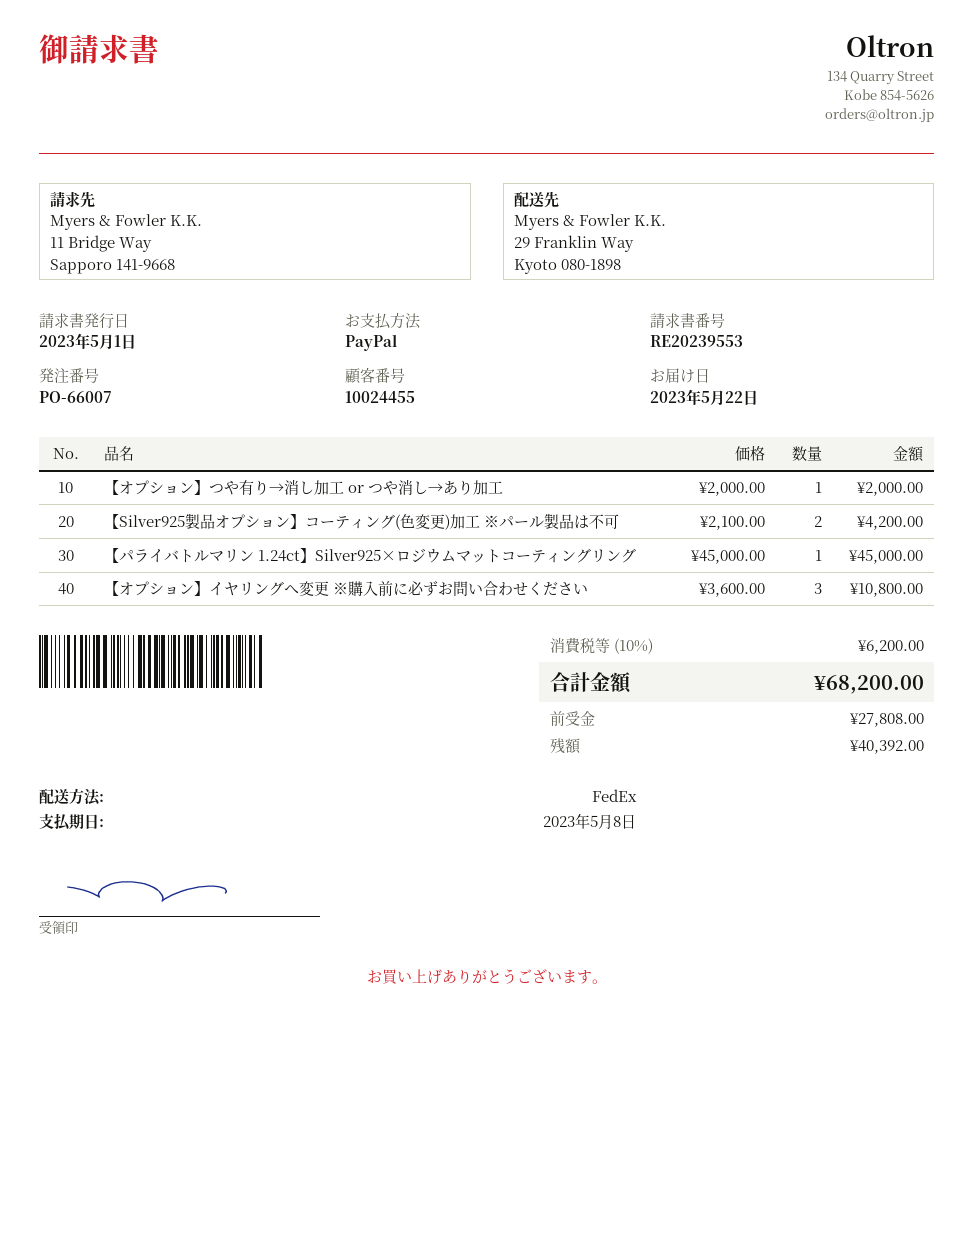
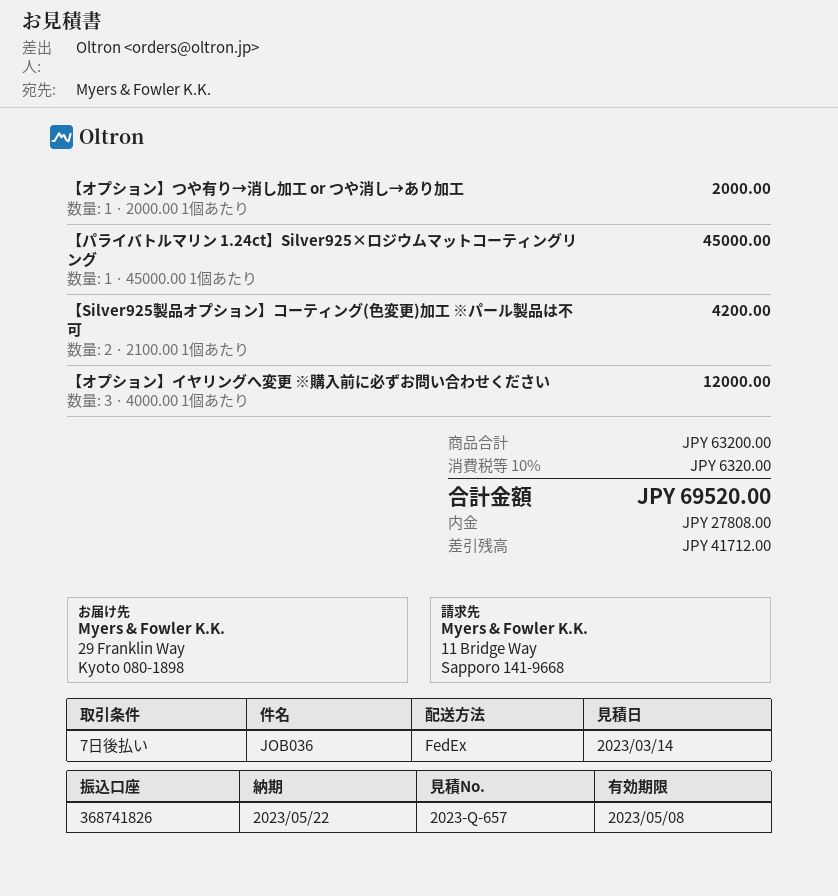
【オプション】イヤリングへ変更 ※購入前に必ずお問い合わせください: 3 x 3600.00 = 10800.00 -> 3 x 4000.00 = 12000.00
tax: 10% = 6200.00 -> 10% = 6320.00
total: 68200.00 -> 69520.00
balance: 40392.00 -> 41712.00

